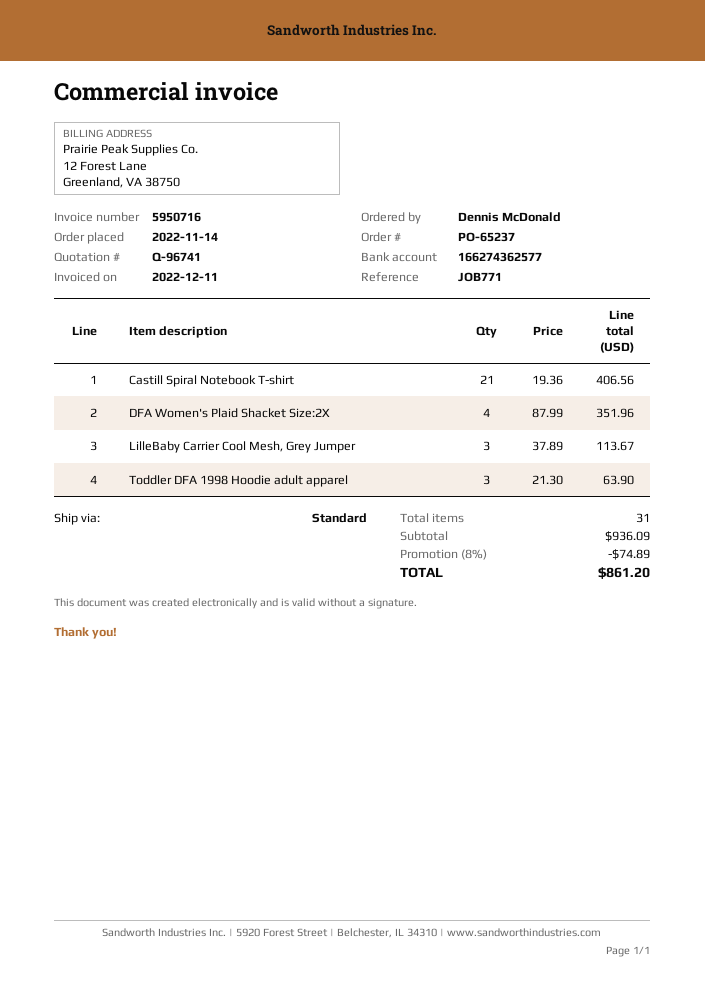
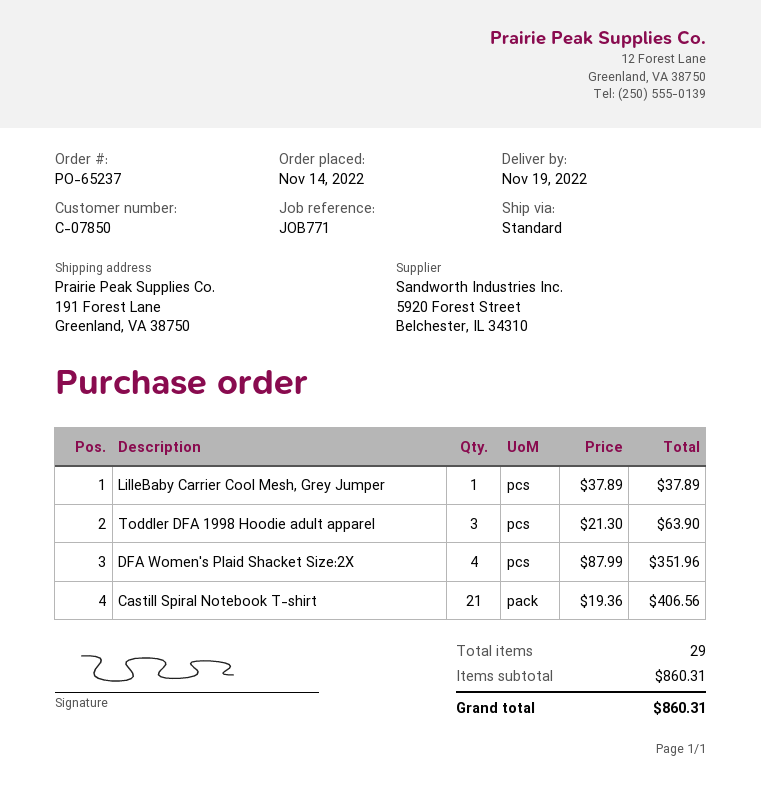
LilleBaby Carrier Cool Mesh, Grey Jumper: 3 x 37.89 = 113.67 -> 1 x 37.89 = 37.89
total quantity: 31 -> 29
subtotal: 936.09 -> 860.31
discount: 8% = 74.89 -> none
total: 861.20 -> 860.31

